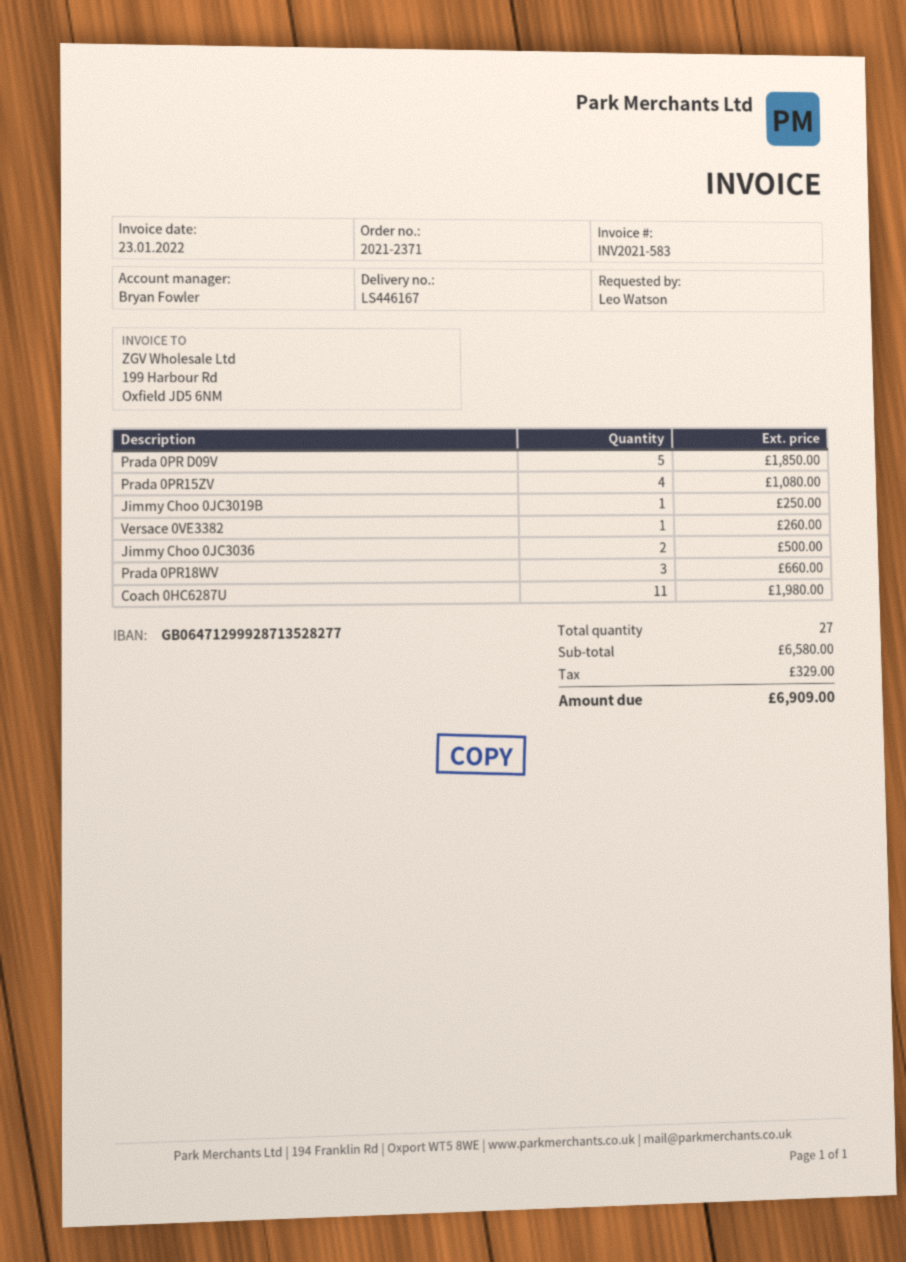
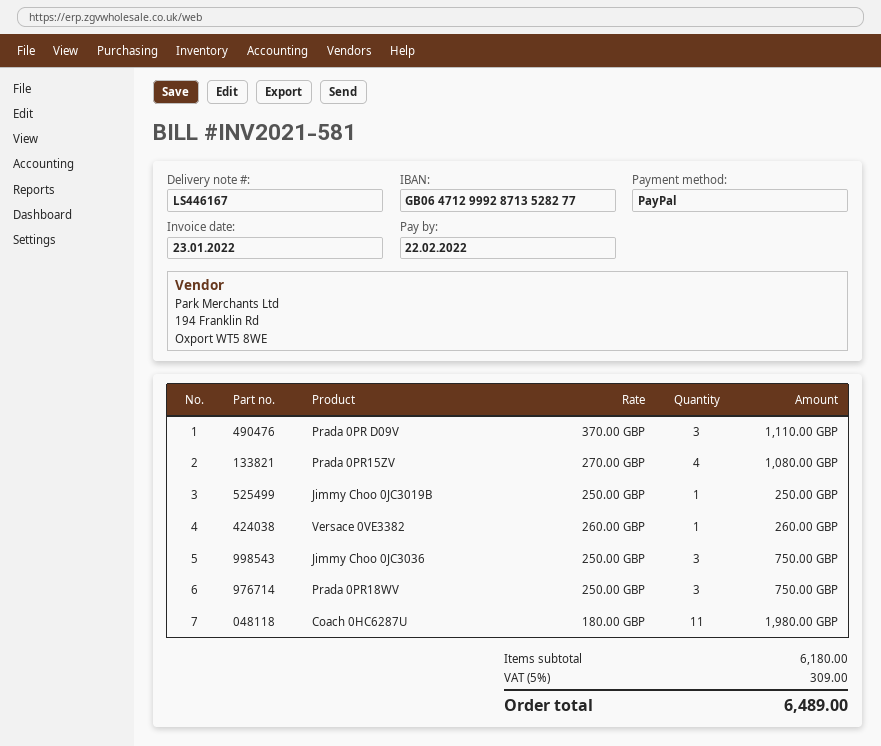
invoice number: INV2021-583 -> INV2021-581
Prada 0PR D09V: 5 for 1850.00 -> 3 for 1110.00
Jimmy Choo 0JC3036: 2 for 500.00 -> 3 for 750.00
Prada 0PR18WV: 3 for 660.00 -> 3 for 750.00
subtotal: 6580.00 -> 6180.00
tax: 329.00 -> 309.00
total: 6909.00 -> 6489.00

